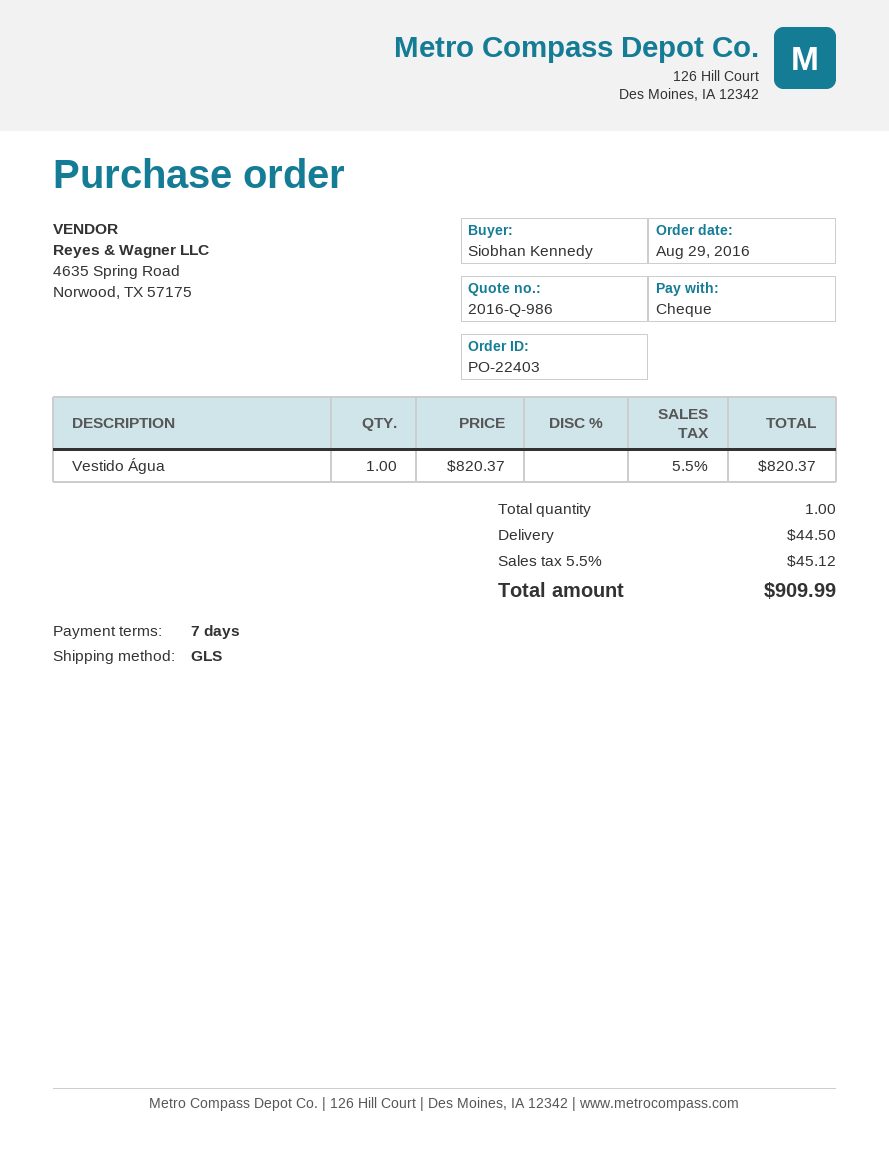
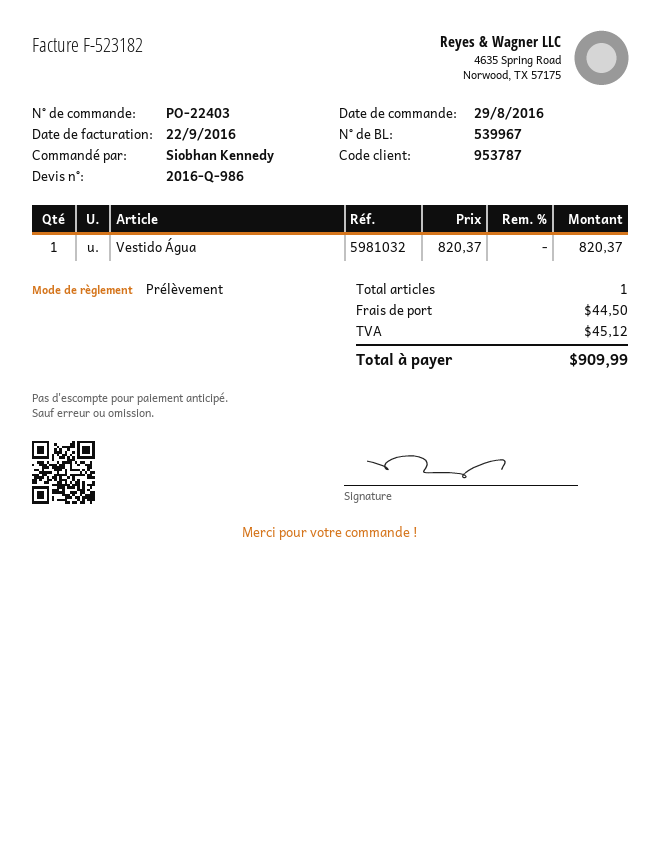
payment method: cheque -> direct debit

